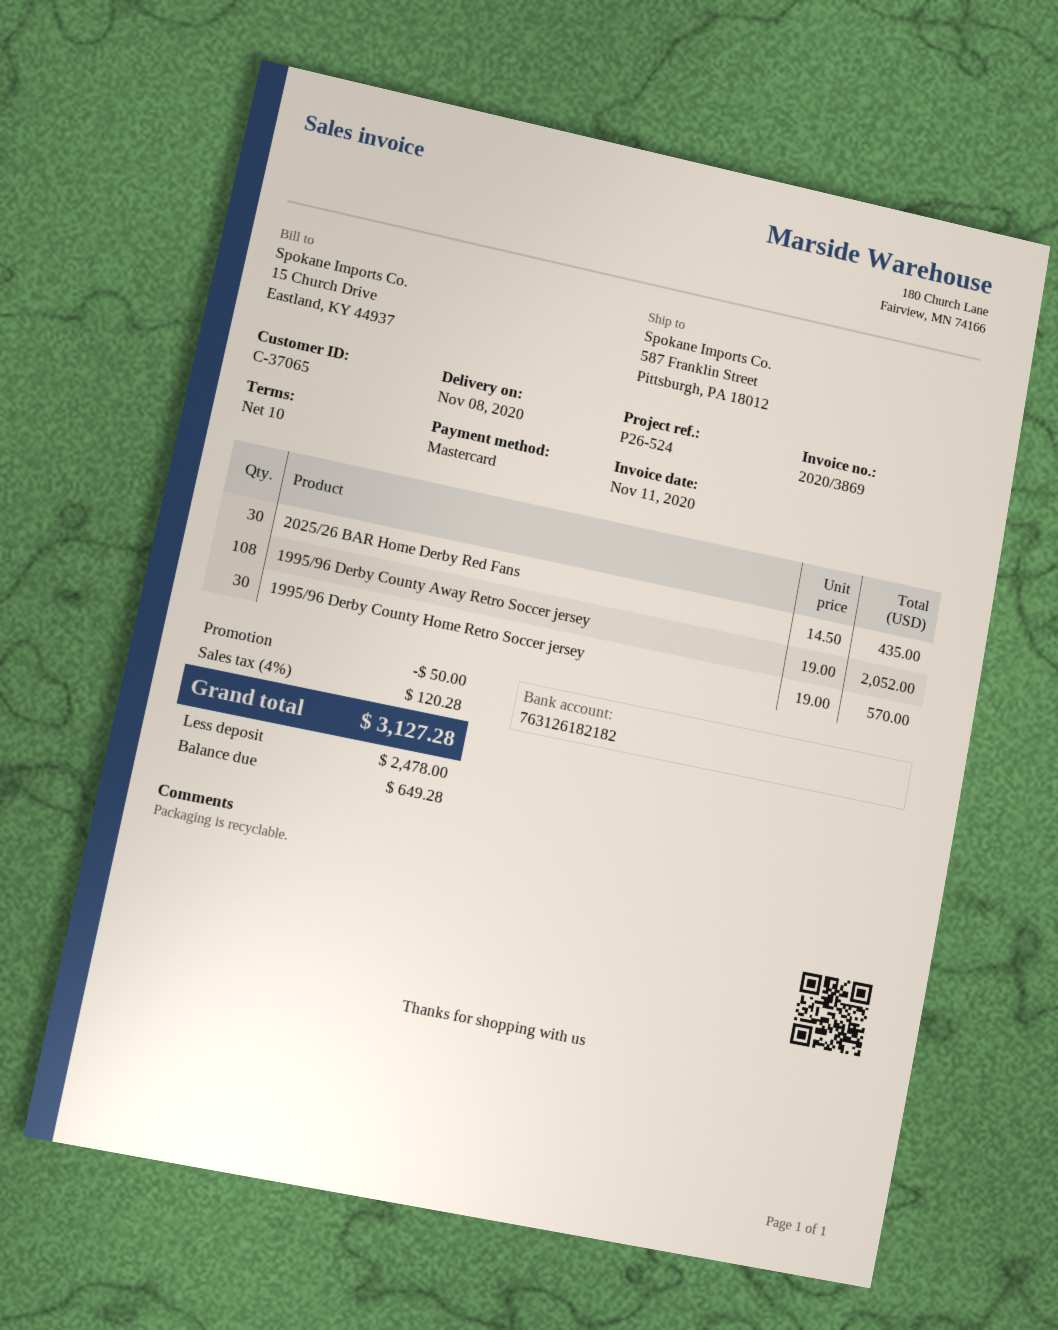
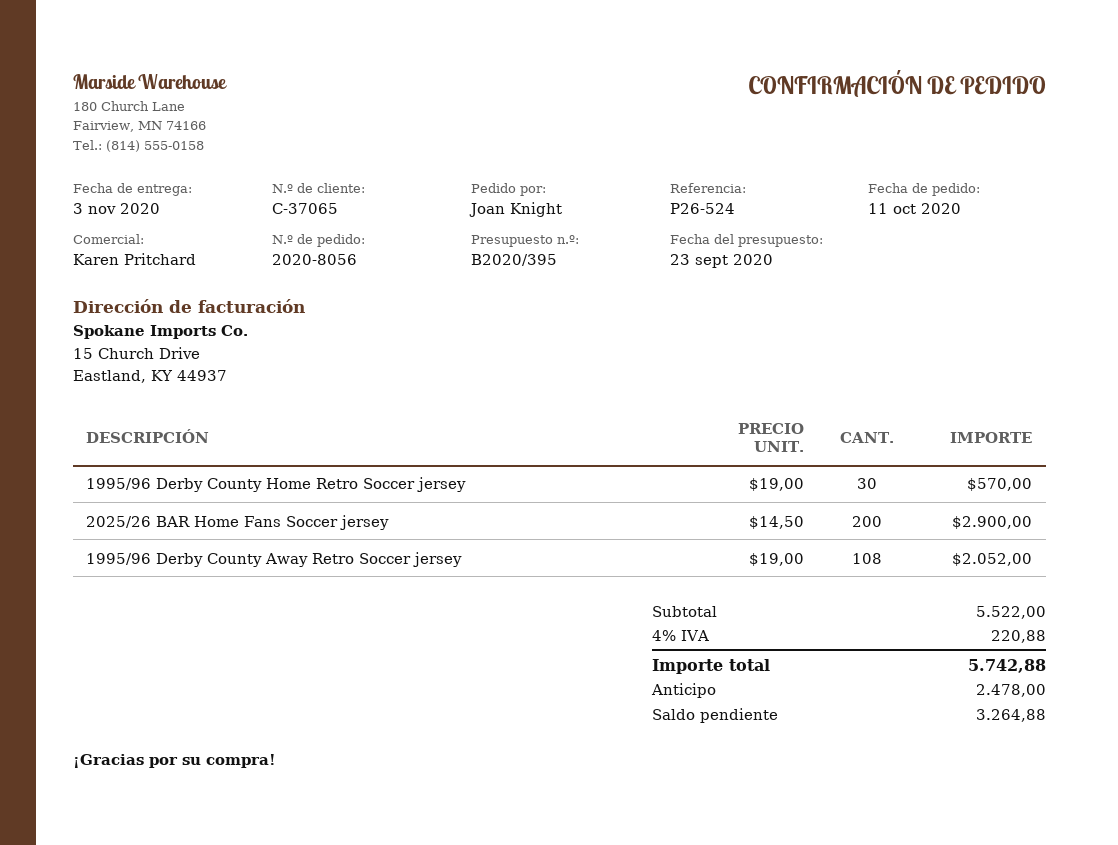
delivery date: 2020-11-08 -> 2020-11-03
2025/26 BAR Home Derby Red Fans: 30 x 14.50 = 435.00 -> none
2025/26 BAR Home Fans Soccer jersey: none -> 200 x 14.50 = 2900.00
discount: 50.00 -> none
tax: 4% = 120.28 -> 4% = 220.88
total: 3127.28 -> 5742.88
balance: 649.28 -> 3264.88

